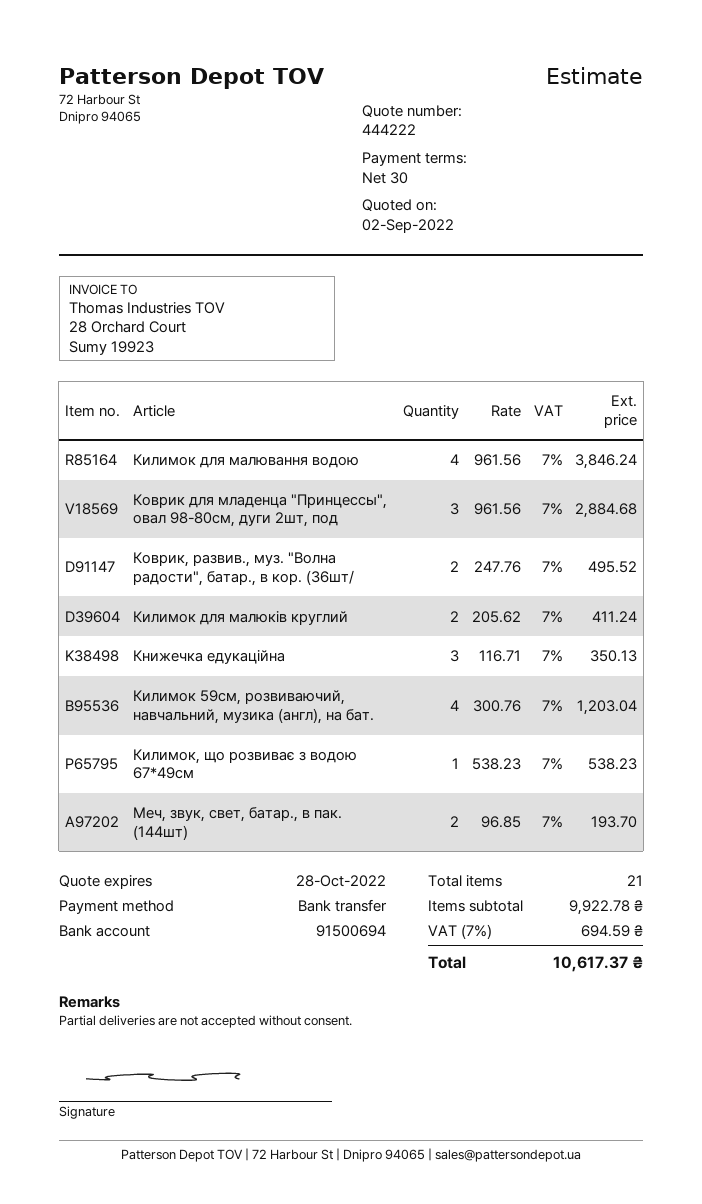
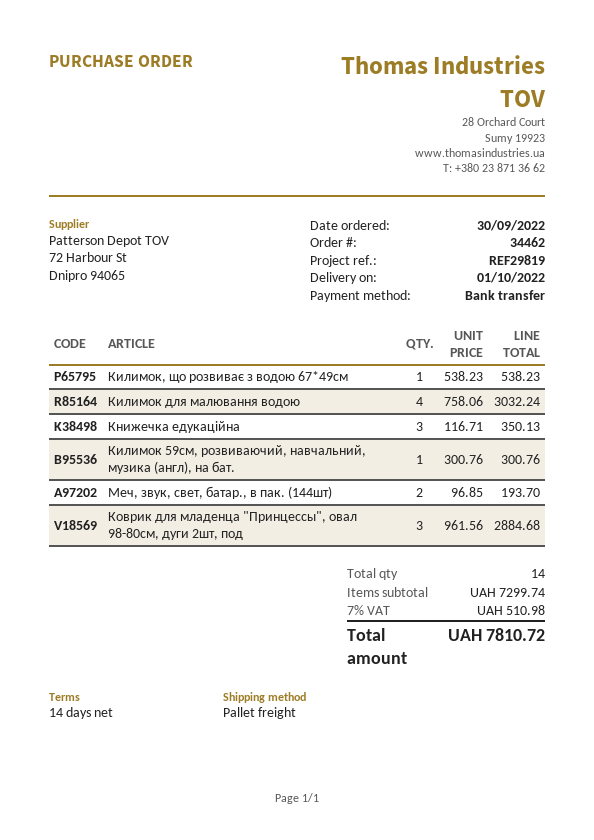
payment terms: 30 days -> 14 days
Килимок для малювання водою: 4 x 961.56 = 3846.24 -> 4 x 758.06 = 3032.24
Коврик, развив., муз. "Волна радости", батар., в кор. (36шт/: 2 x 247.76 = 495.52 -> none
Килимок для малюків круглий: 2 x 205.62 = 411.24 -> none
Килимок 59см, розвиваючий, навчальний, музика (англ), на бат.: 4 x 300.76 = 1203.04 -> 1 x 300.76 = 300.76
total quantity: 21 -> 14
subtotal: 9922.78 -> 7299.74
tax: 7% = 694.59 -> 7% = 510.98
total: 10617.37 -> 7810.72

